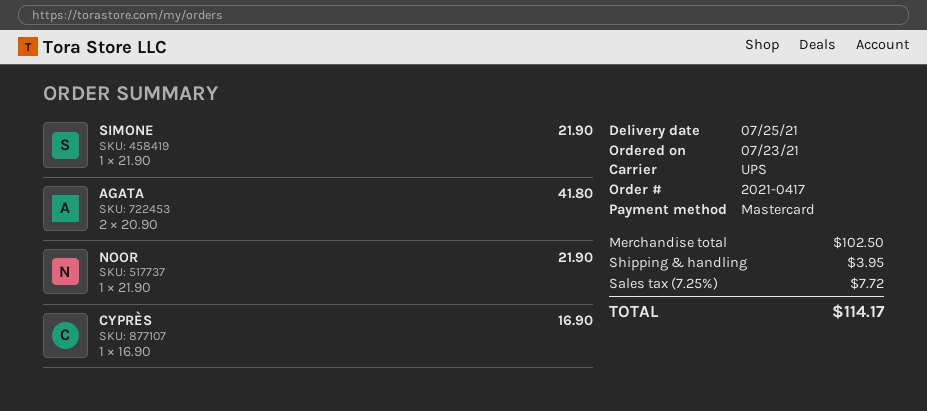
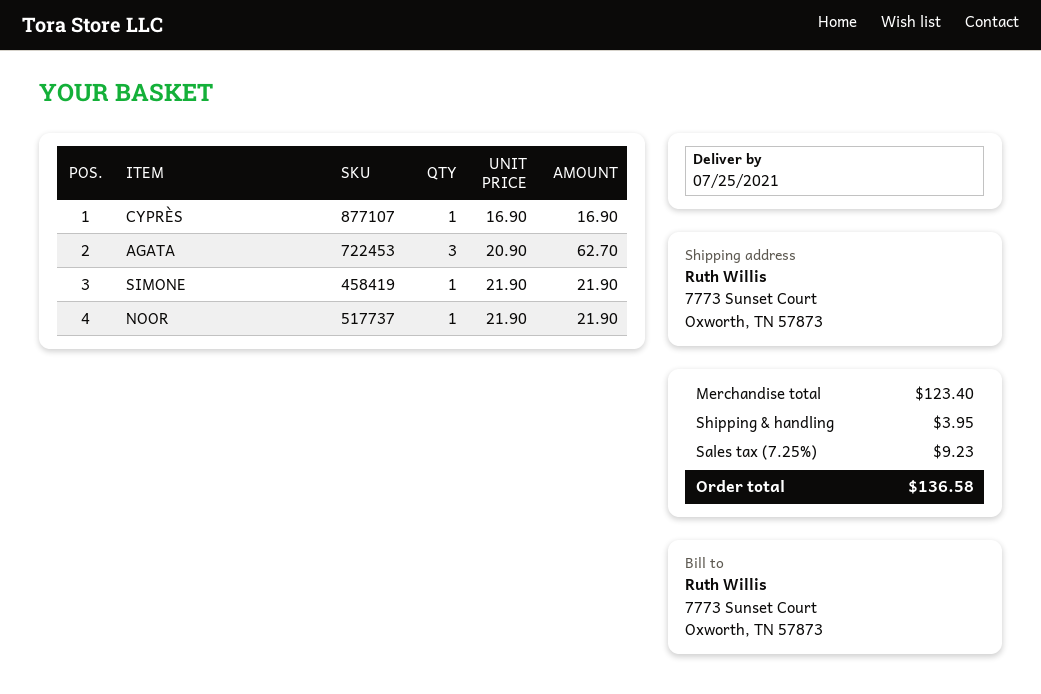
AGATA: 2 x 20.90 = 41.80 -> 3 x 20.90 = 62.70
subtotal: 102.50 -> 123.40
tax: 7.25% = 7.72 -> 7.25% = 9.23
total: 114.17 -> 136.58

